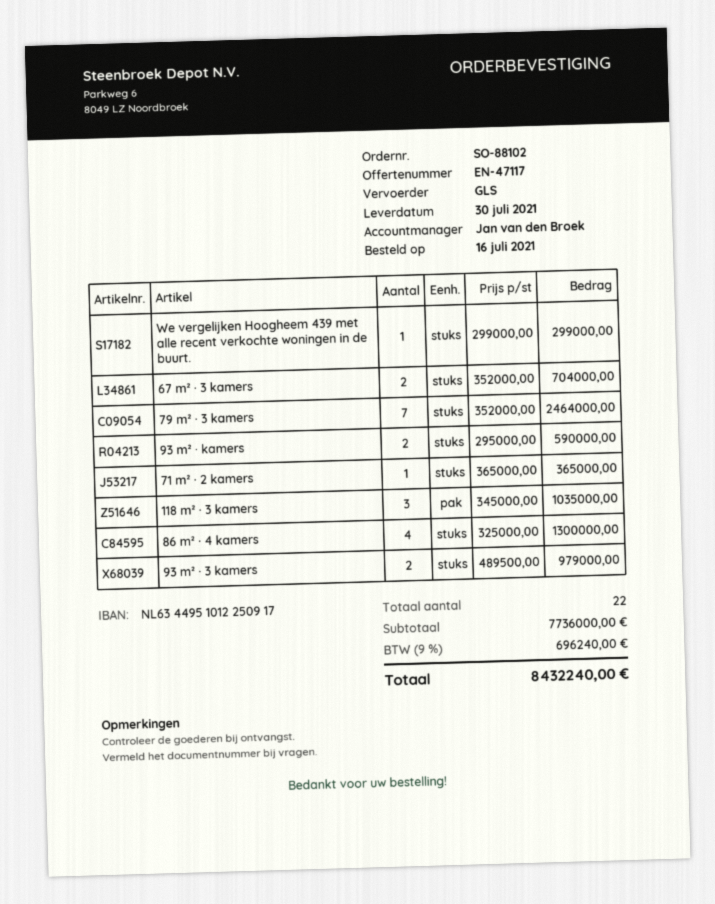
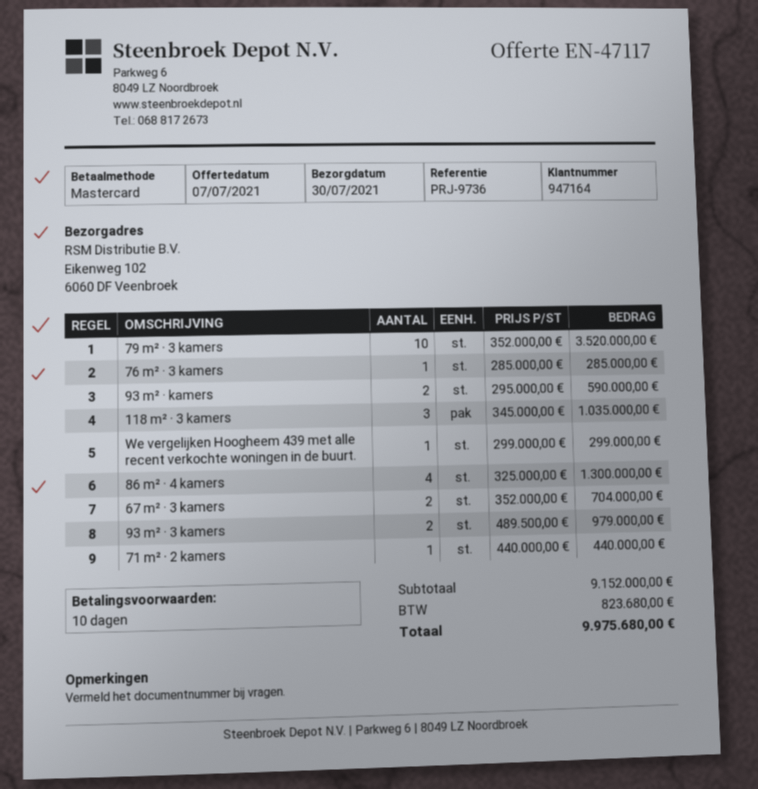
79 m² · 3 kamers: 7 x 352000.00 = 2464000.00 -> 10 x 352000.00 = 3520000.00
71 m² · 2 kamers: 1 x 365000.00 = 365000.00 -> 1 x 440000.00 = 440000.00
76 m² · 3 kamers: none -> 1 x 285000.00 = 285000.00
subtotal: 7736000.00 -> 9152000.00
tax: 696240.00 -> 823680.00
total: 8432240.00 -> 9975680.00

